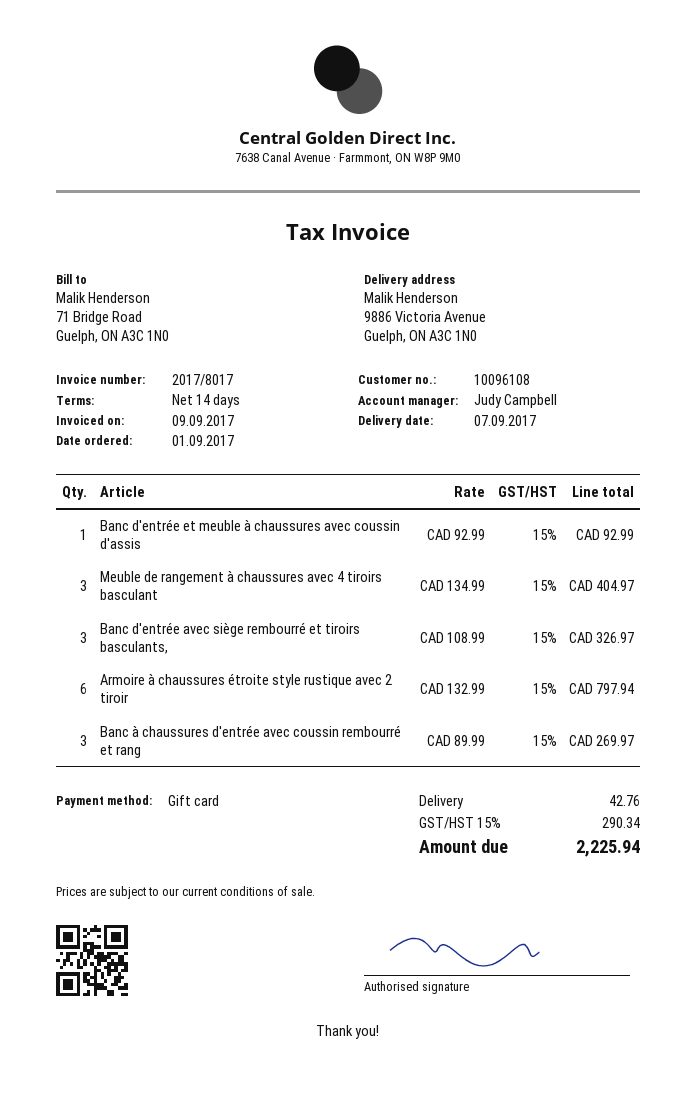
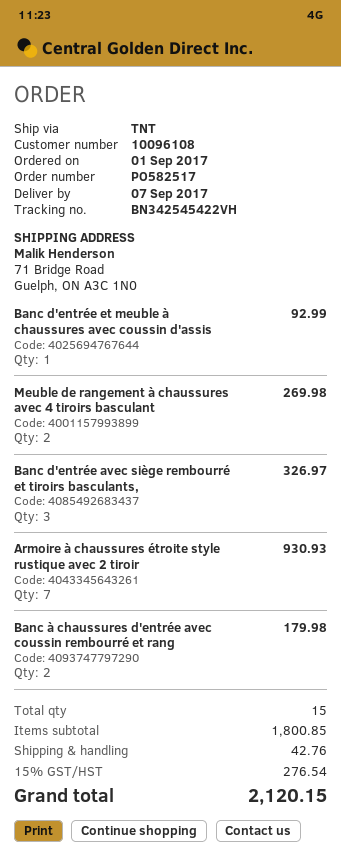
ship to: 9886 Victoria Avenue, Guelph, ON A3C 1N0 -> 71 Bridge Road, Guelph, ON A3C 1N0
Meuble de rangement à chaussures avec 4 tiroirs basculant: 3 for 404.97 -> 2 for 269.98
Armoire à chaussures étroite style rustique avec 2 tiroir: 6 for 797.94 -> 7 for 930.93
Banc à chaussures d'entrée avec coussin rembourré et rang: 3 for 269.97 -> 2 for 179.98
tax: 15% = 290.34 -> 15% = 276.54
total: 2225.94 -> 2120.15

